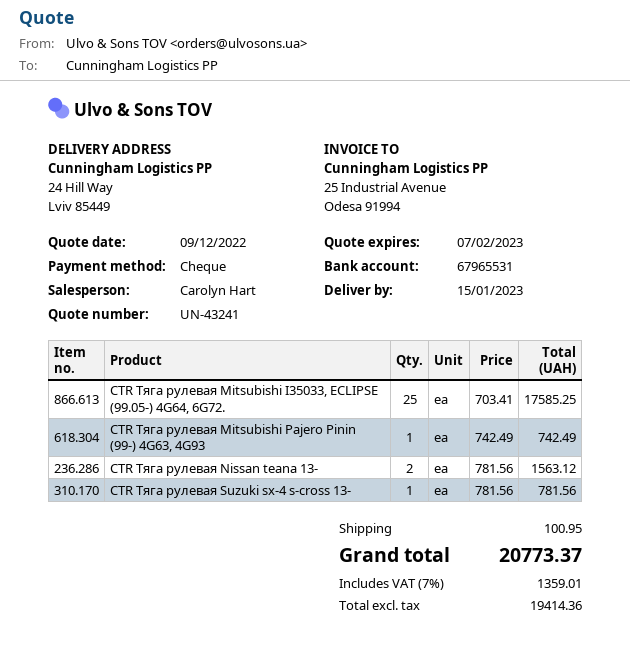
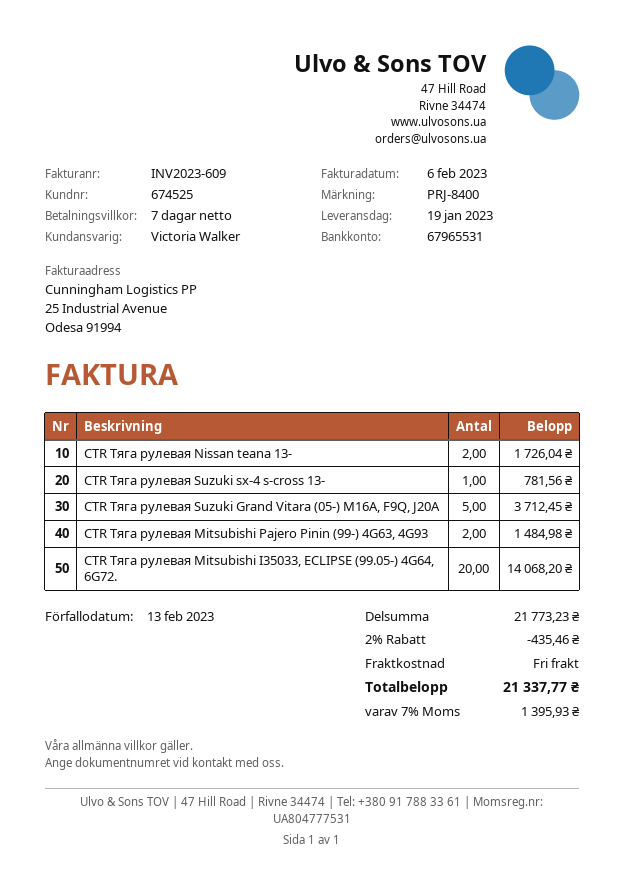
delivery date: 2023-01-15 -> 2023-01-19
sales rep: Carolyn Hart -> Victoria Walker
CTR Тяга рулевая Mitsubishi I35033, ECLIPSE (99.05-) 4G64, 6G72.: 25 for 17585.25 -> 20 for 14068.20
CTR Тяга рулевая Mitsubishi Pajero Pinin (99-) 4G63, 4G93: 1 for 742.49 -> 2 for 1484.98
CTR Тяга рулевая Nissan teana 13-: 2 for 1563.12 -> 2 for 1726.04
CTR Тяга рулевая Suzuki Grand Vitara (05-) M16A, F9Q, J20A: none -> 5 for 3712.45
discount: none -> 2% = 435.46
shipping: 100.95 -> 0.00
tax: 7% = 1359.01 -> 7% = 1395.93
total: 20773.37 -> 21337.77

